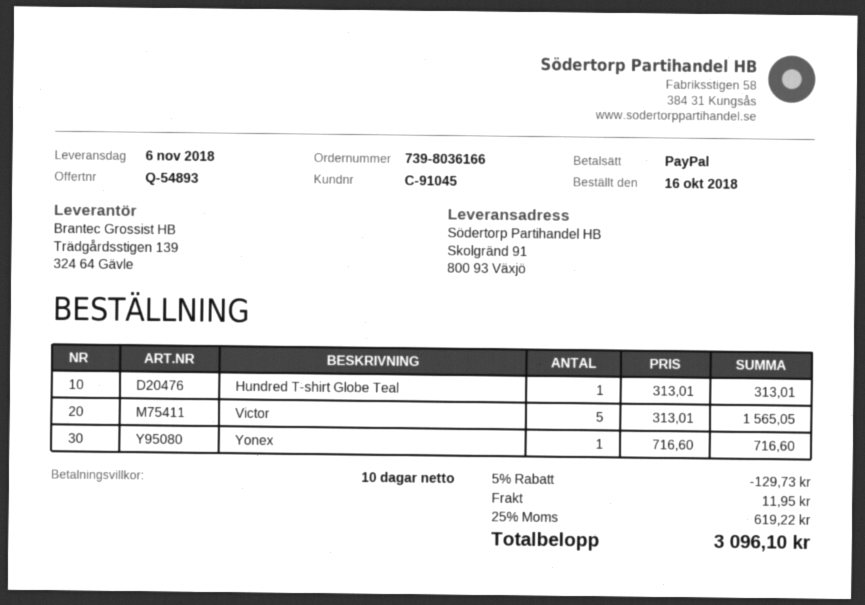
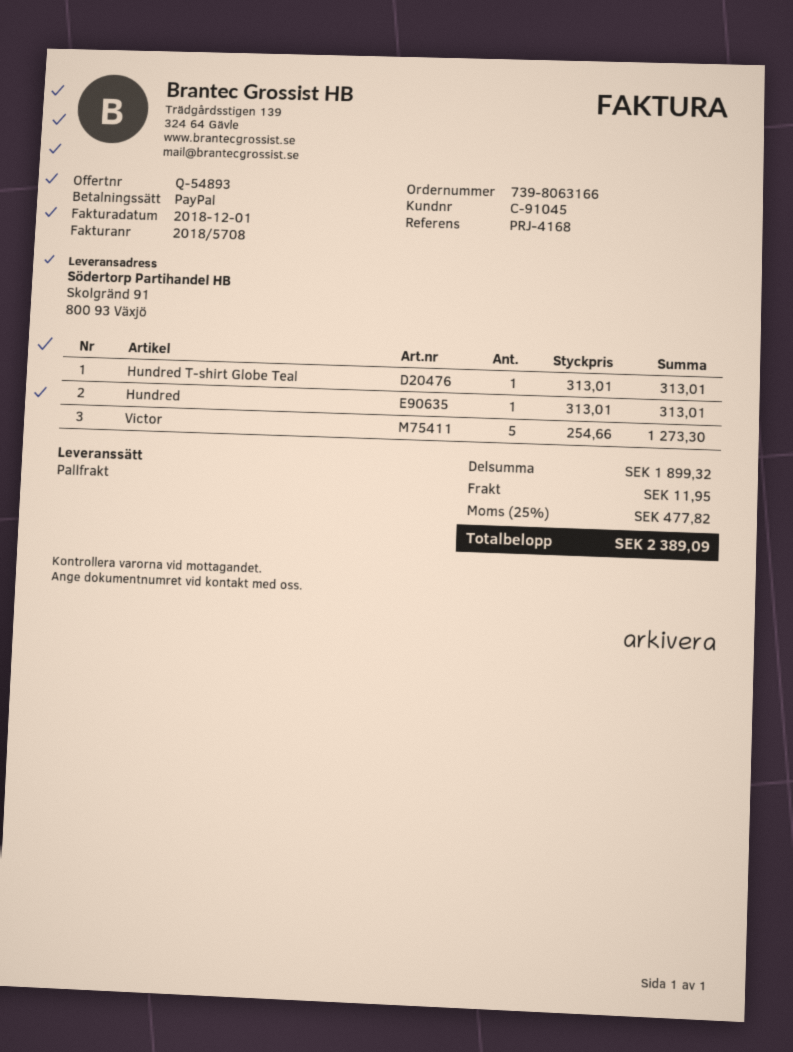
order number: 739-8036166 -> 739-8063166
Victor: 5 x 313.01 = 1565.05 -> 5 x 254.66 = 1273.30
Yonex: 1 x 716.60 = 716.60 -> none
Hundred: none -> 1 x 313.01 = 313.01
discount: 5% = 129.73 -> none
tax: 25% = 619.22 -> 25% = 477.82
total: 3096.10 -> 2389.09

